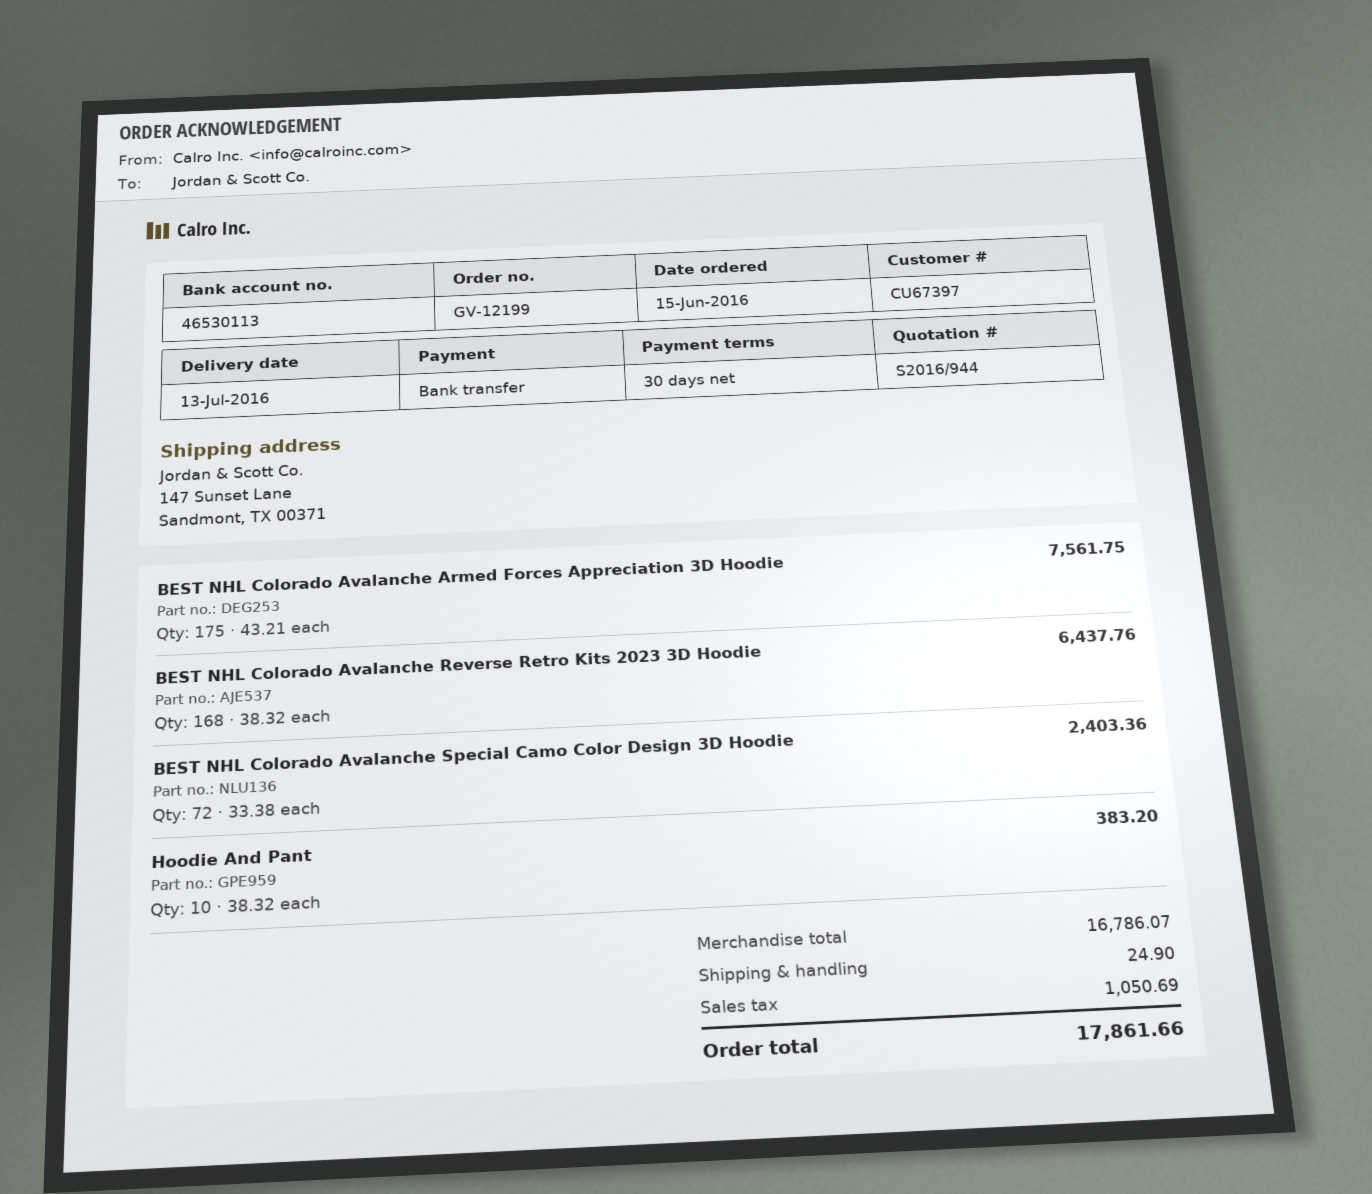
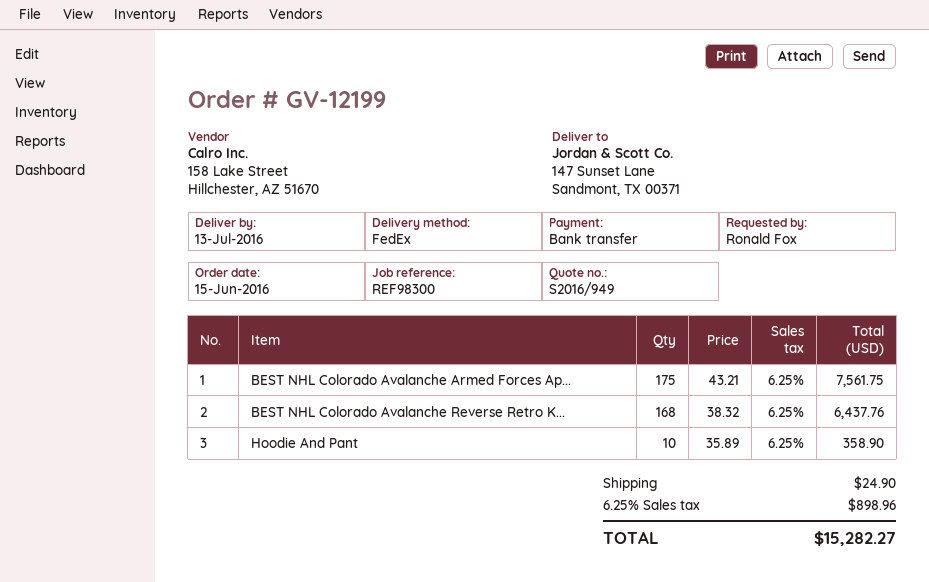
quote number: S2016/944 -> S2016/949
BEST NHL Colorado Avalanche Special Camo Color Design 3D Hoodie: 72 x 33.38 = 2403.36 -> none
Hoodie And Pant: 10 x 38.32 = 383.20 -> 10 x 35.89 = 358.90
tax: 1050.69 -> 898.96
total: 17861.66 -> 15282.27

